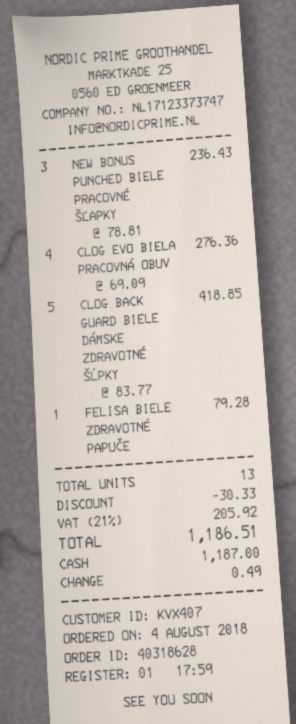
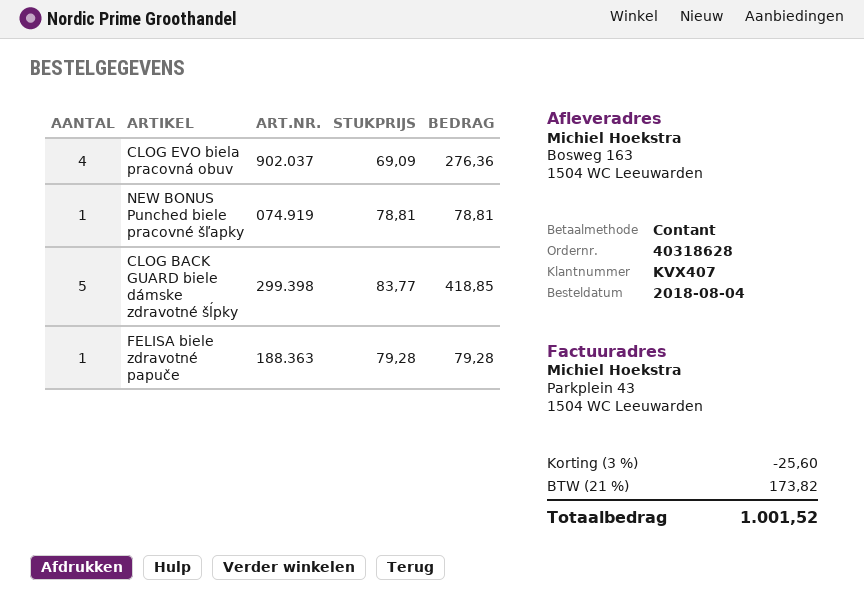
NEW BONUS PUNCHED BIELE PRACOVNÉ ŠĽAPKY: 3 x 78.81 = 236.43 -> 1 x 78.81 = 78.81
discount: 30.33 -> 25.60
tax: 21% = 205.92 -> 21% = 173.82
total: 1186.51 -> 1001.52

